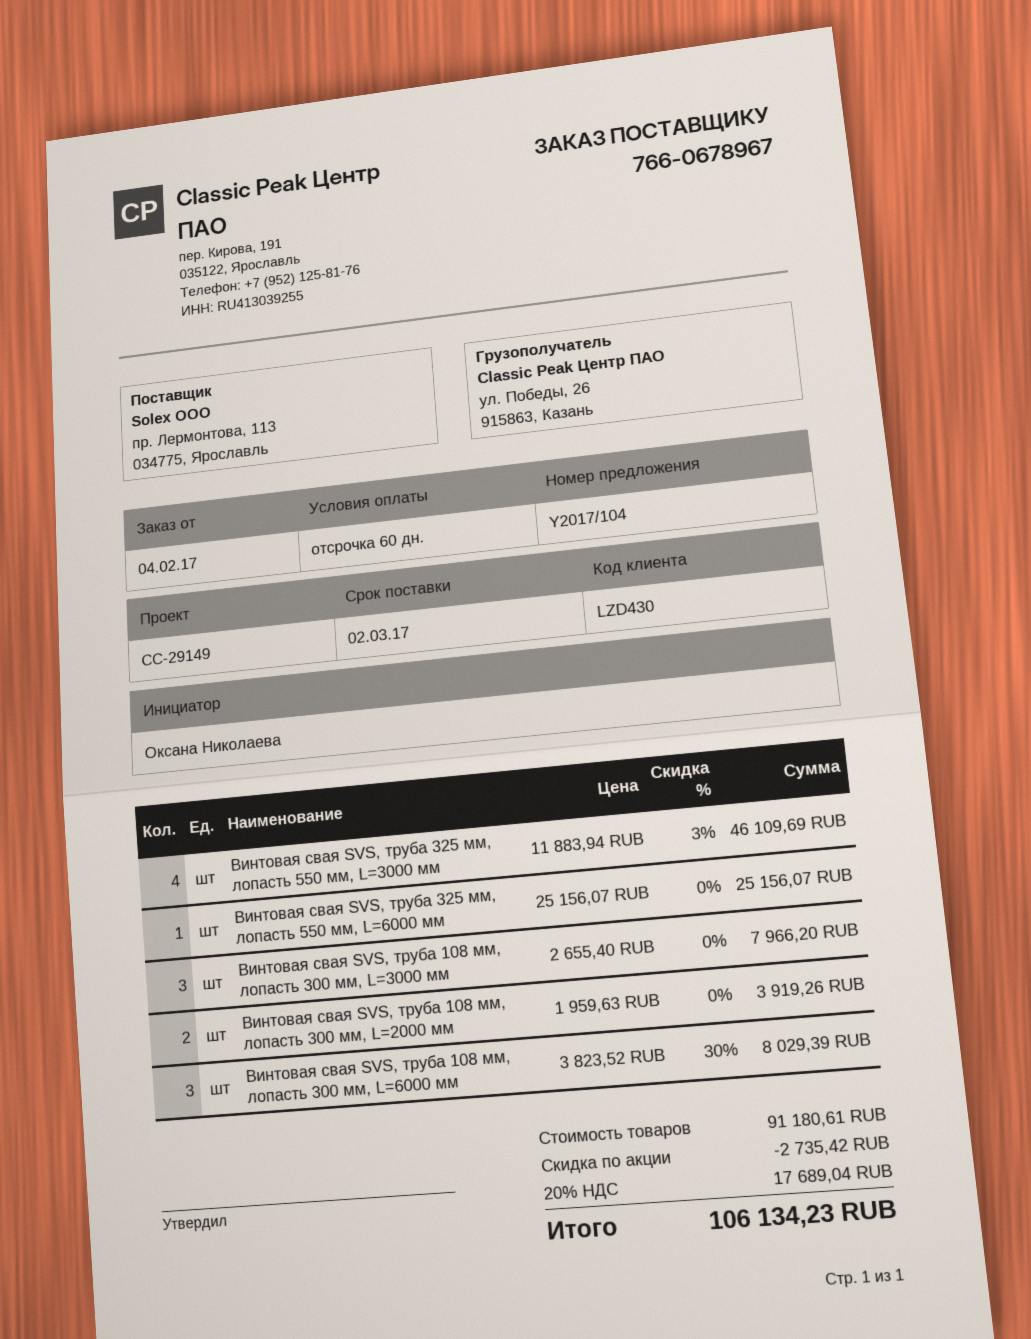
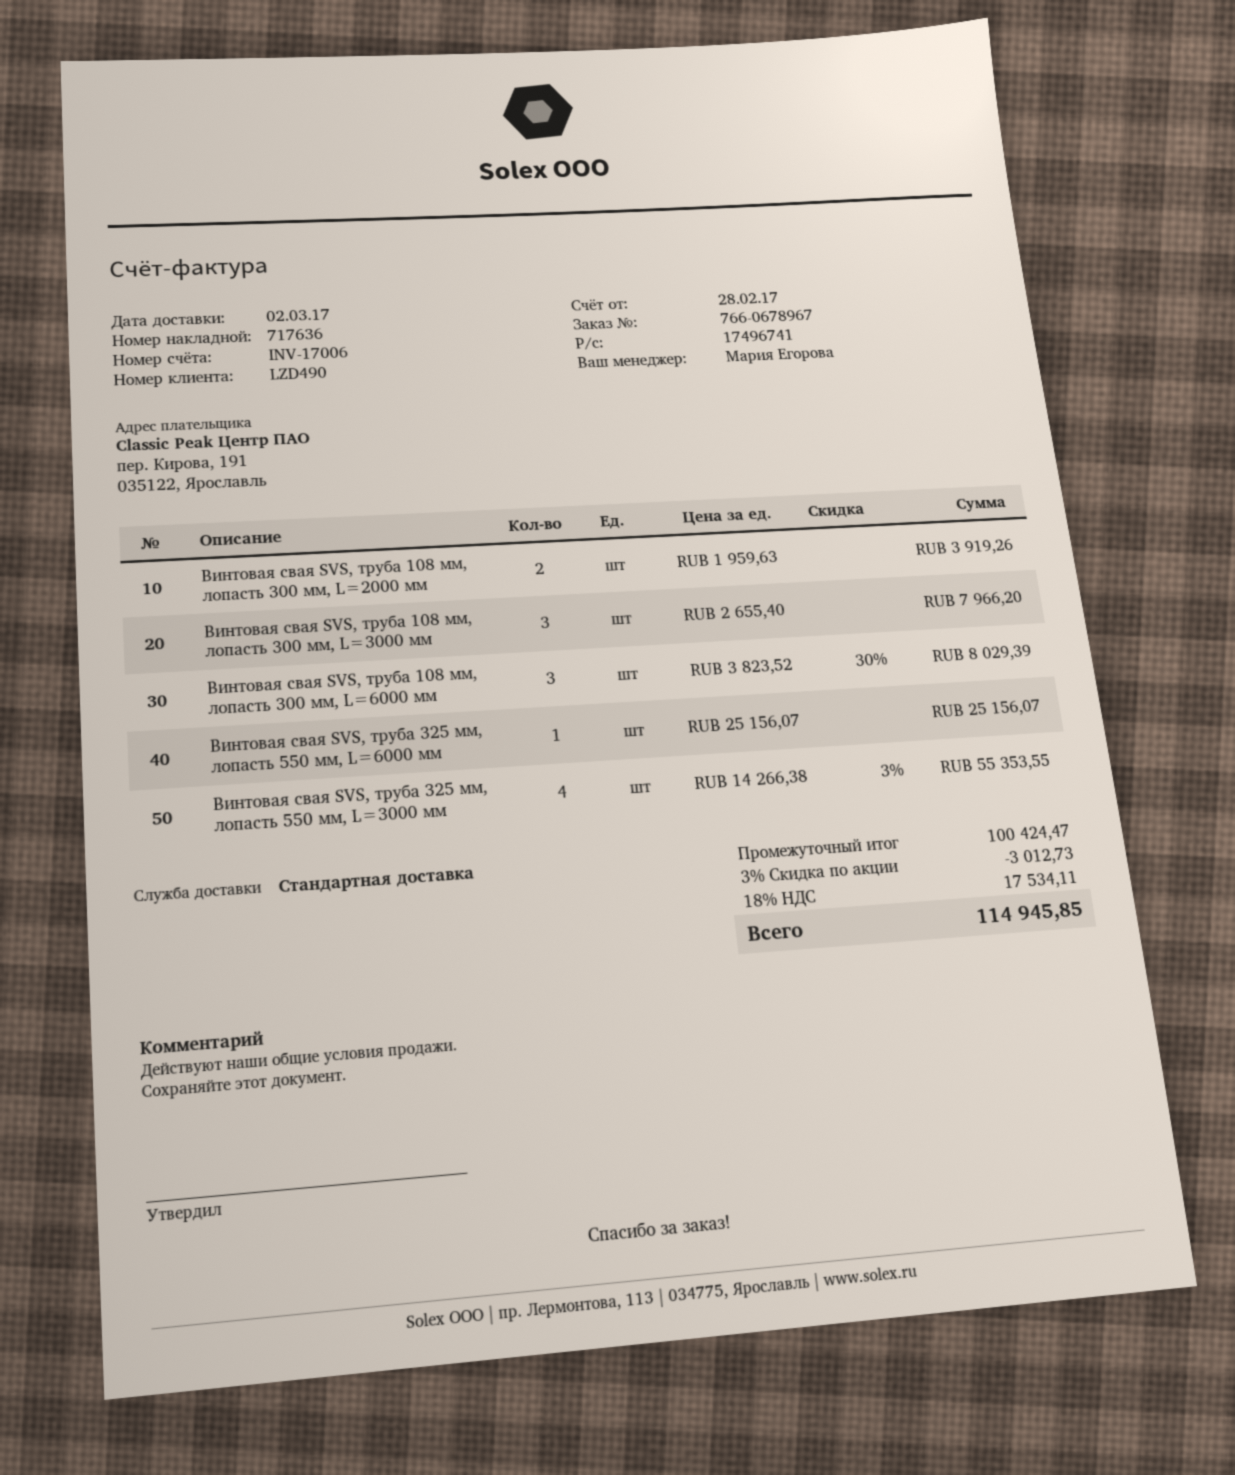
customer number: LZD430 -> LZD490
Винтовая свая SVS, труба 325 мм, лопасть 550 мм, L=3000 мм: 4 x 11883.94 - 3% = 46109.69 -> 4 x 14266.38 - 3% = 55353.55
subtotal: 91180.61 -> 100424.47
discount: 2735.42 -> 3012.73
tax: 20% = 17689.04 -> 18% = 17534.11
total: 106134.23 -> 114945.85

